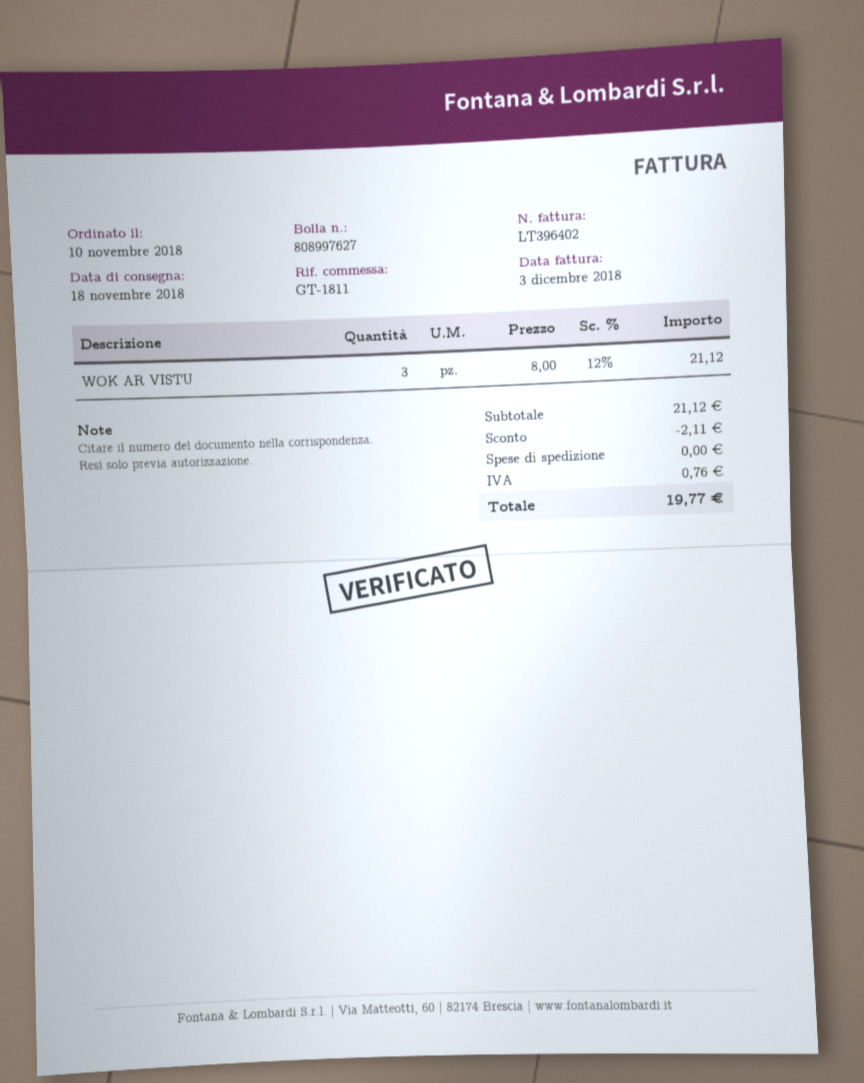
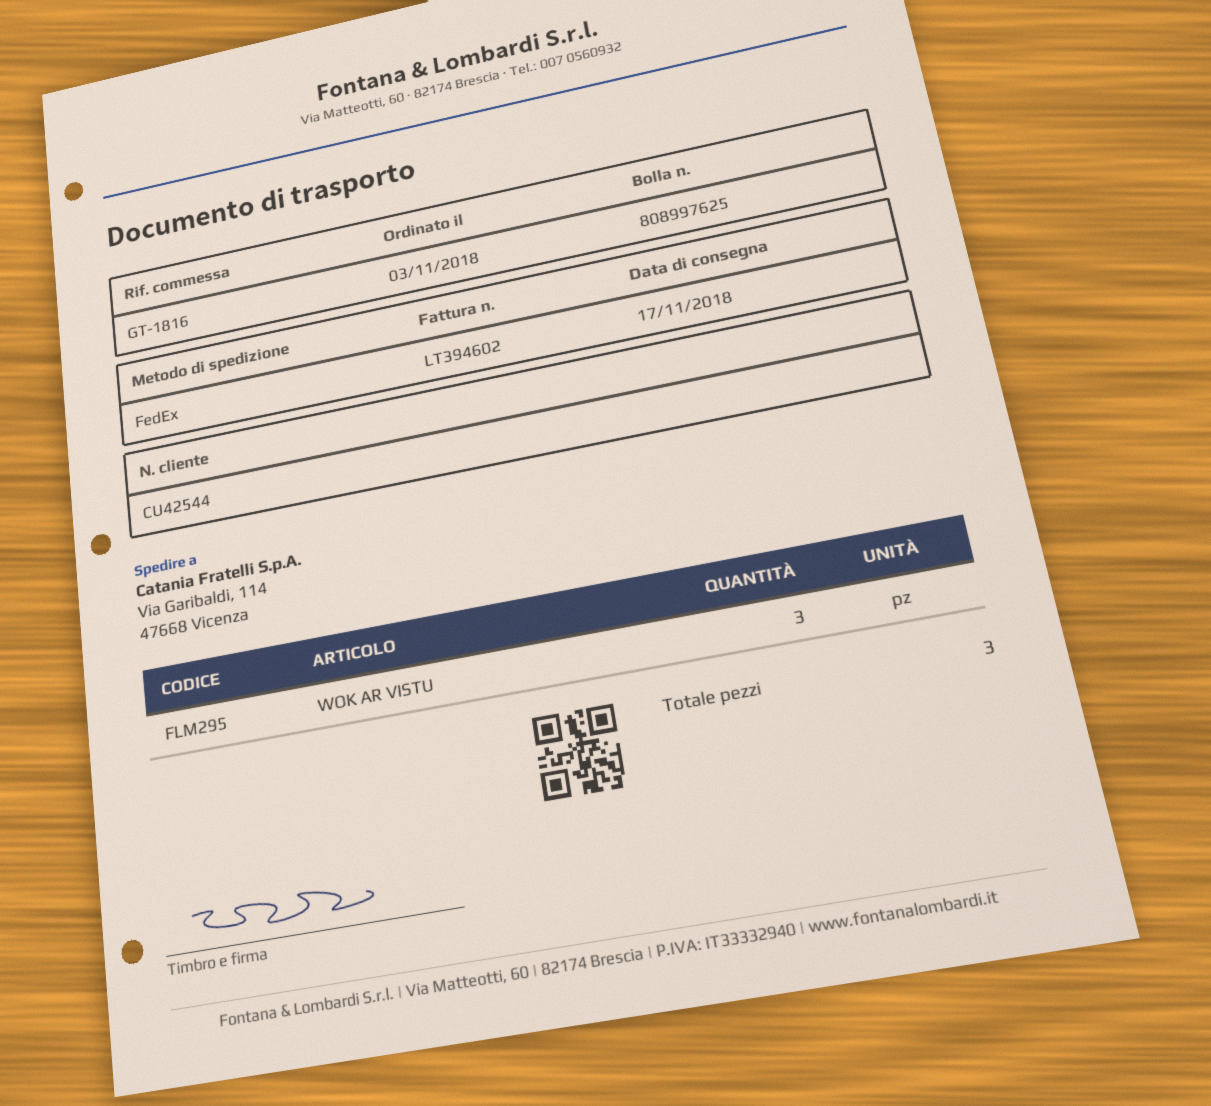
order date: 2018-11-10 -> 2018-11-03
delivery note number: 808997627 -> 808997625
delivery date: 2018-11-18 -> 2018-11-17
invoice number: LT396402 -> LT394602
reference: GT-1811 -> GT-1816

